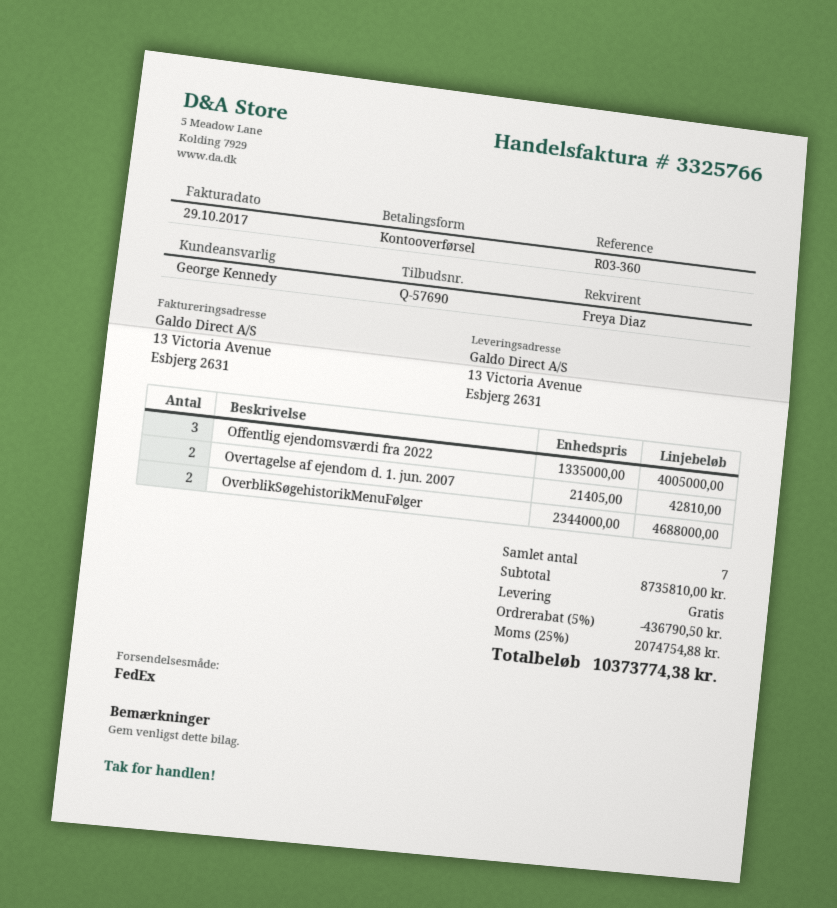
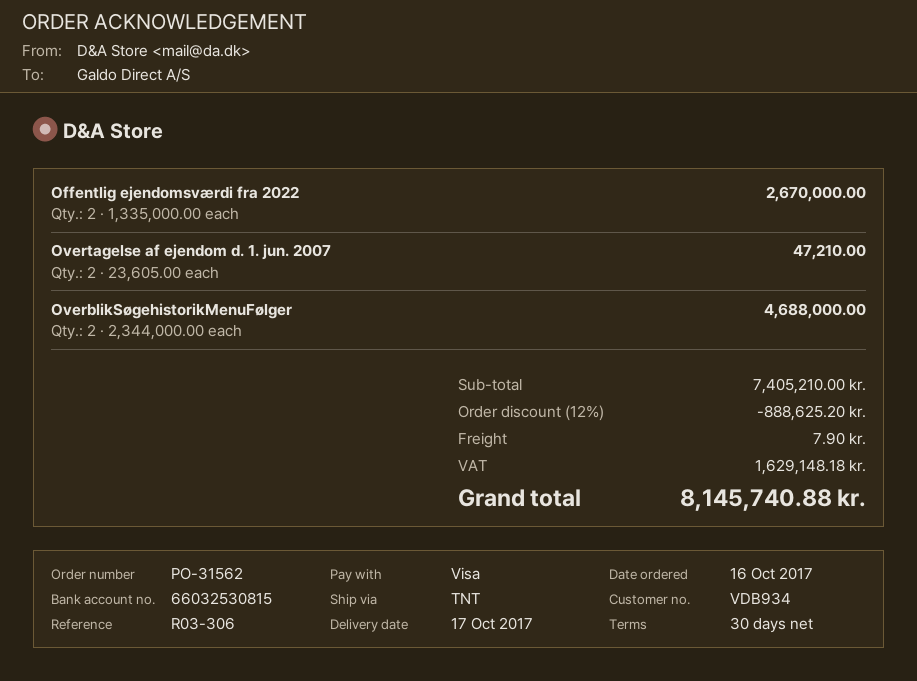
reference: R03-360 -> R03-306
payment method: bank transfer -> Visa
shipping method: FedEx -> TNT
Offentlig ejendomsværdi fra 2022: 3 x 1335000.00 = 4005000.00 -> 2 x 1335000.00 = 2670000.00
Overtagelse af ejendom d. 1. jun. 2007: 2 x 21405.00 = 42810.00 -> 2 x 23605.00 = 47210.00
subtotal: 8735810.00 -> 7405210.00
discount: 5% = 436790.50 -> 12% = 888625.20
shipping: 0.00 -> 7.90
tax: 2074754.88 -> 1629148.18
total: 10373774.38 -> 8145740.88

